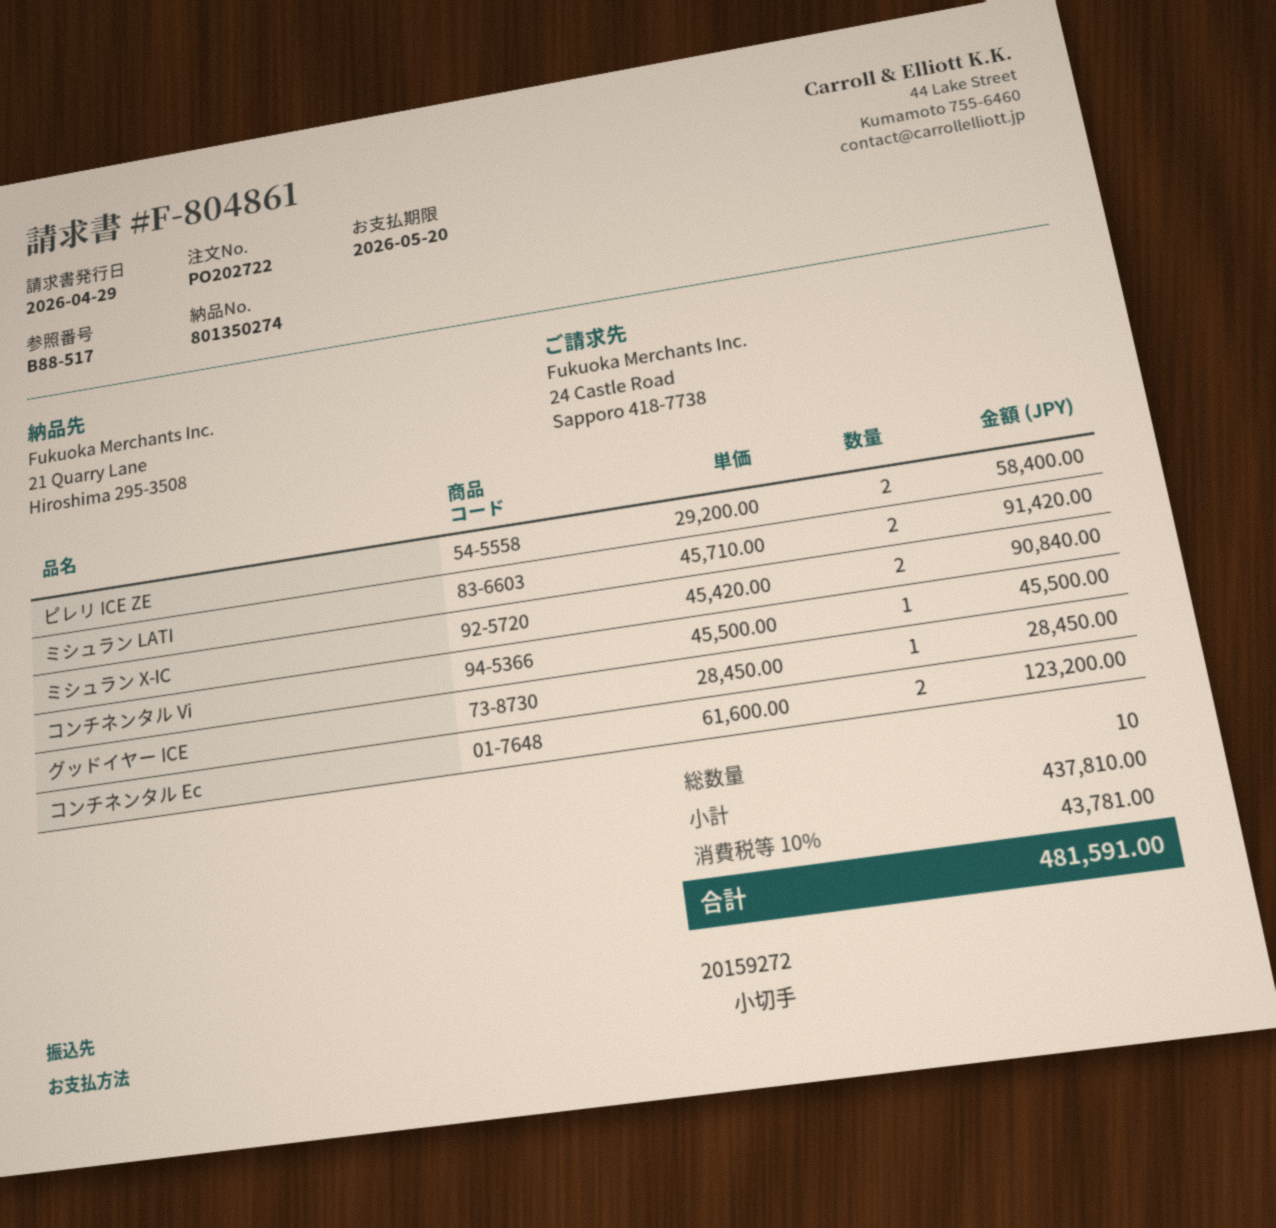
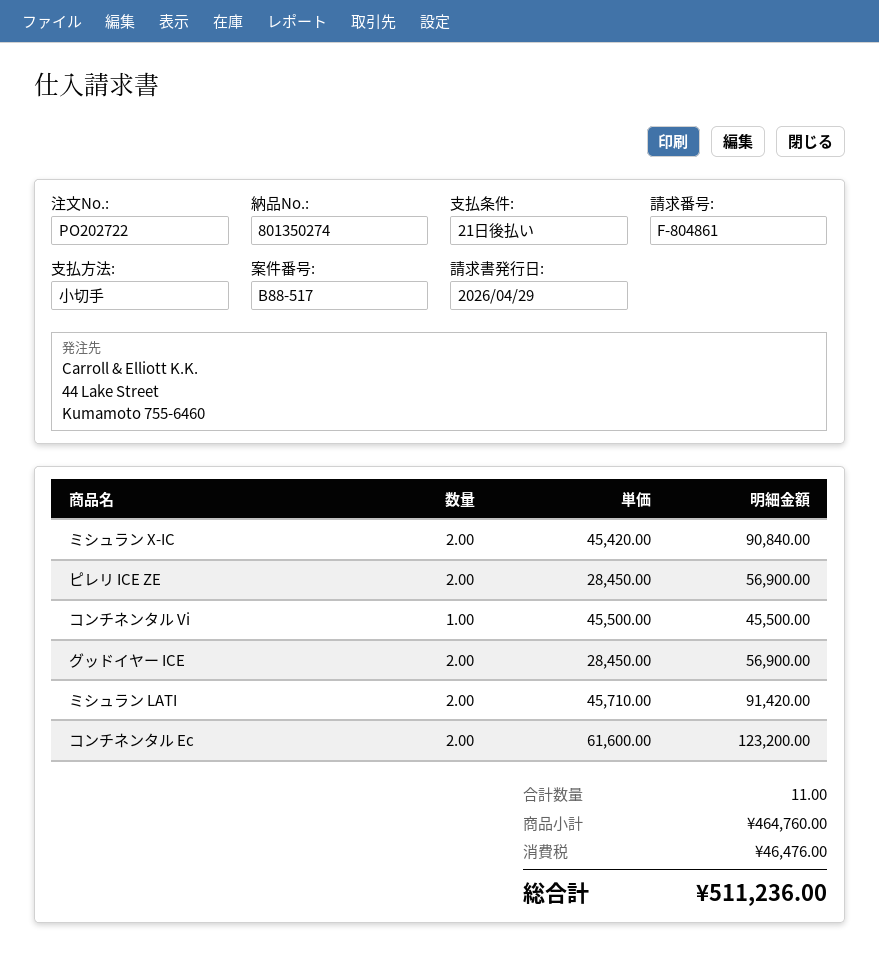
ピレリ ICE ZE: 2 x 29200.00 = 58400.00 -> 2 x 28450.00 = 56900.00
グッドイヤー ICE: 1 x 28450.00 = 28450.00 -> 2 x 28450.00 = 56900.00
total quantity: 10 -> 11
subtotal: 437810.00 -> 464760.00
tax: 43781.00 -> 46476.00
total: 481591.00 -> 511236.00

